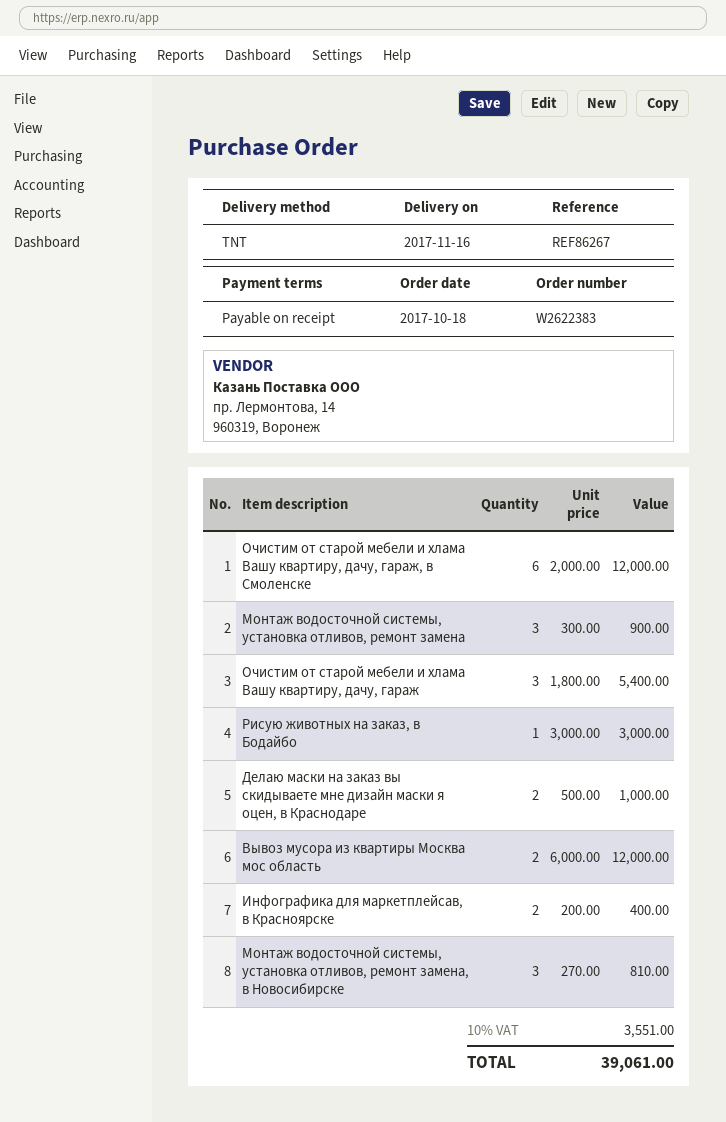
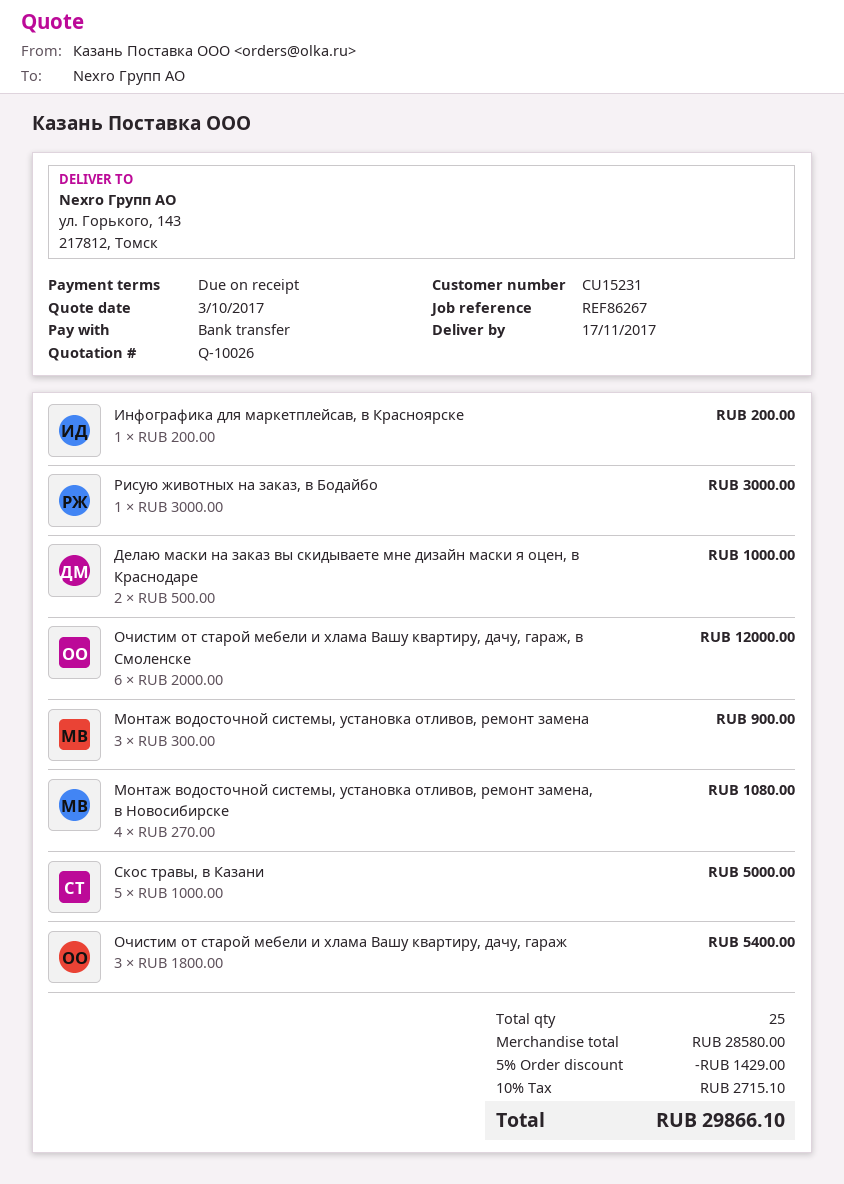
delivery date: 2017-11-16 -> 2017-11-17
Вывоз мусора из квартиры Москва мос область: 2 x 6000.00 = 12000.00 -> none
Инфографика для маркетплейсав, в Красноярске: 2 x 200.00 = 400.00 -> 1 x 200.00 = 200.00
Монтаж водосточной системы, установка отливов, ремонт замена, в Новосибирске: 3 x 270.00 = 810.00 -> 4 x 270.00 = 1080.00
Скос травы, в Казани: none -> 5 x 1000.00 = 5000.00
discount: none -> 5% = 1429.00
tax: 10% = 3551.00 -> 10% = 2715.10
total: 39061.00 -> 29866.10

